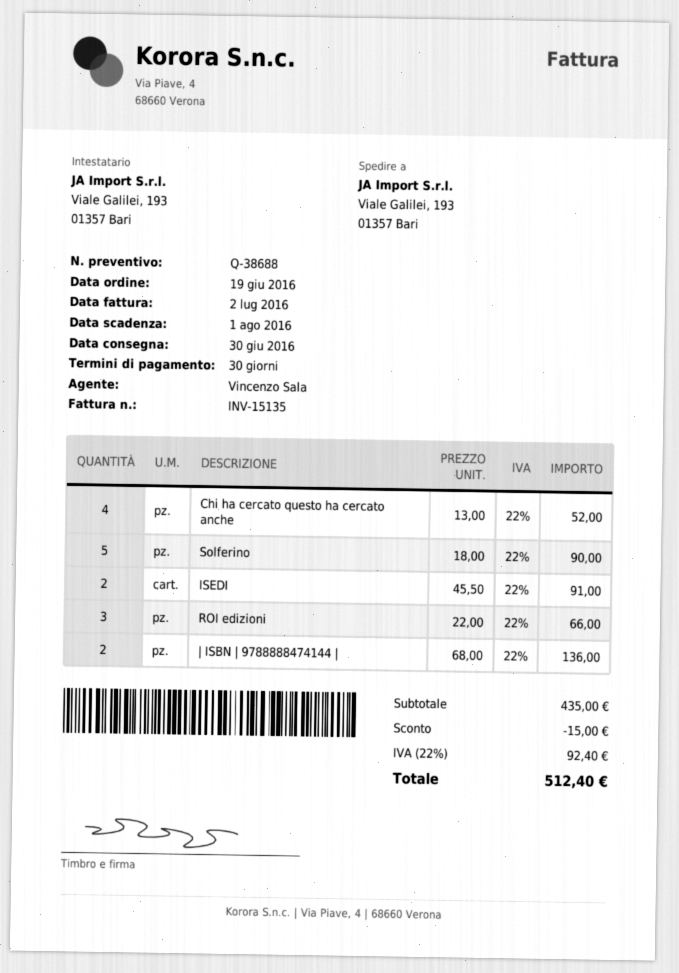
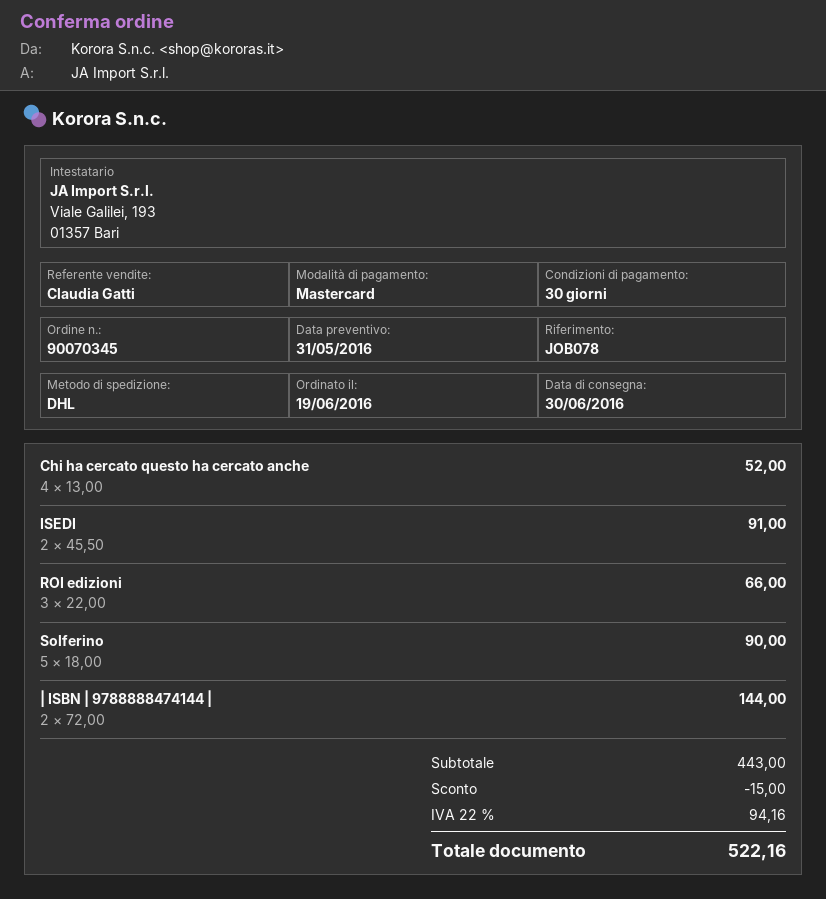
sales rep: Vincenzo Sala -> Claudia Gatti
| ISBN | 9788888474144 |: 2 x 68.00 = 136.00 -> 2 x 72.00 = 144.00
subtotal: 435.00 -> 443.00
tax: 22% = 92.40 -> 22% = 94.16
total: 512.40 -> 522.16

